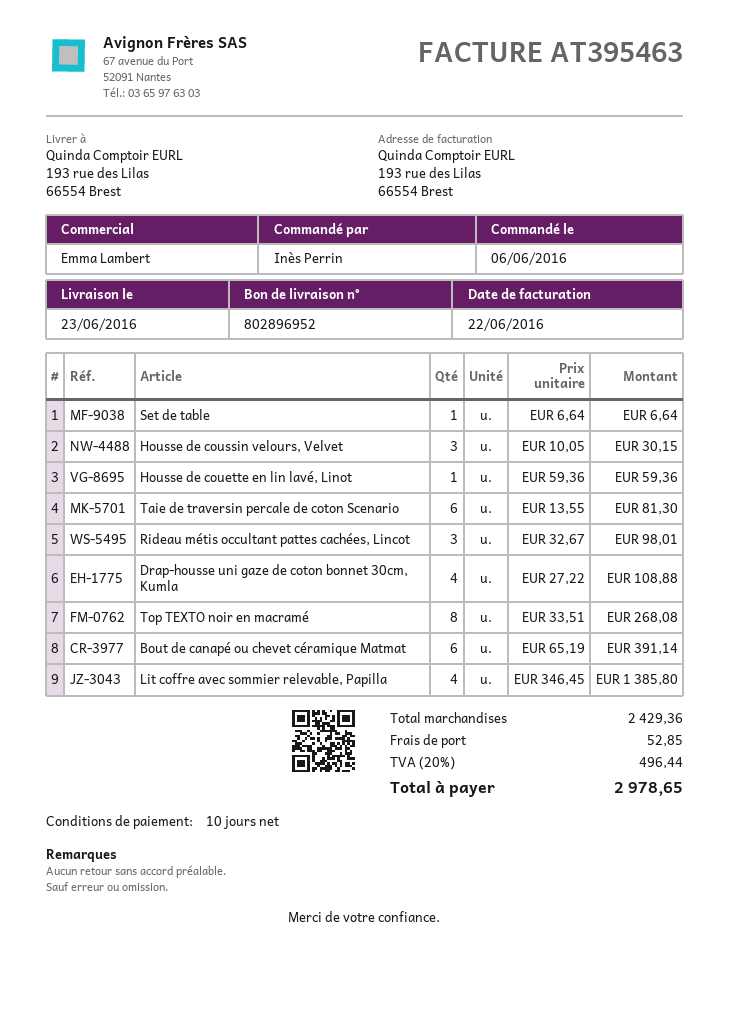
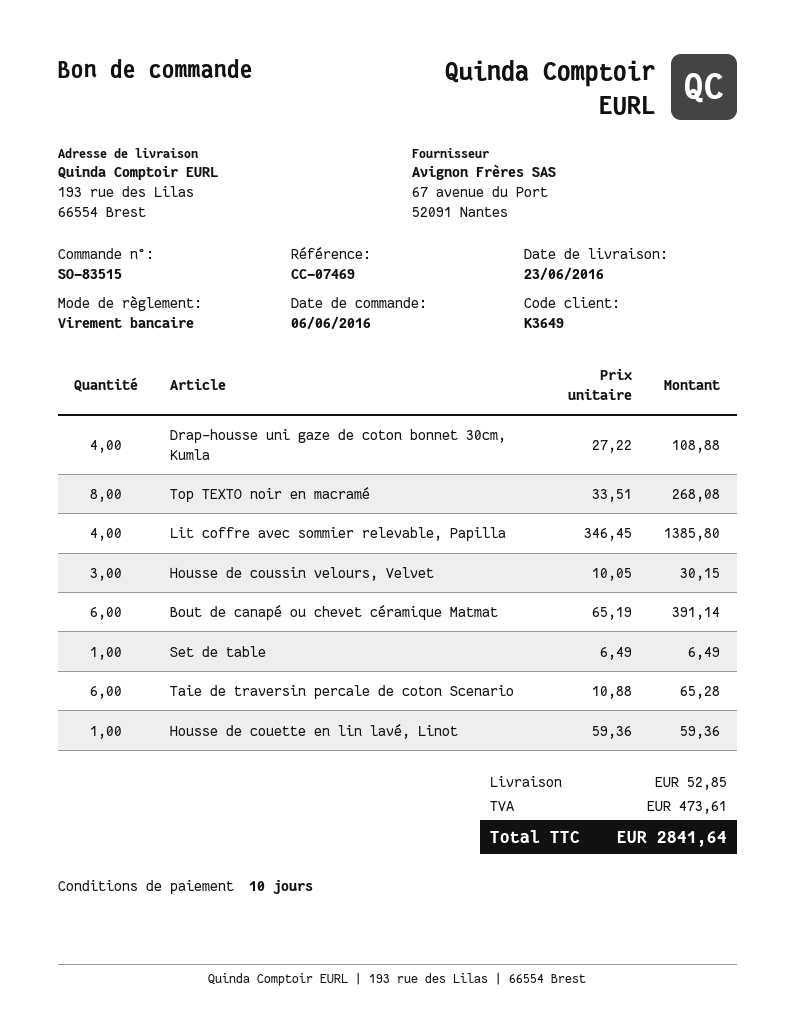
Set de table: 1 x 6.64 = 6.64 -> 1 x 6.49 = 6.49
Taie de traversin percale de coton Scenario: 6 x 13.55 = 81.30 -> 6 x 10.88 = 65.28
Rideau métis occultant pattes cachées, Lincot: 3 x 32.67 = 98.01 -> none
tax: 496.44 -> 473.61
total: 2978.65 -> 2841.64

